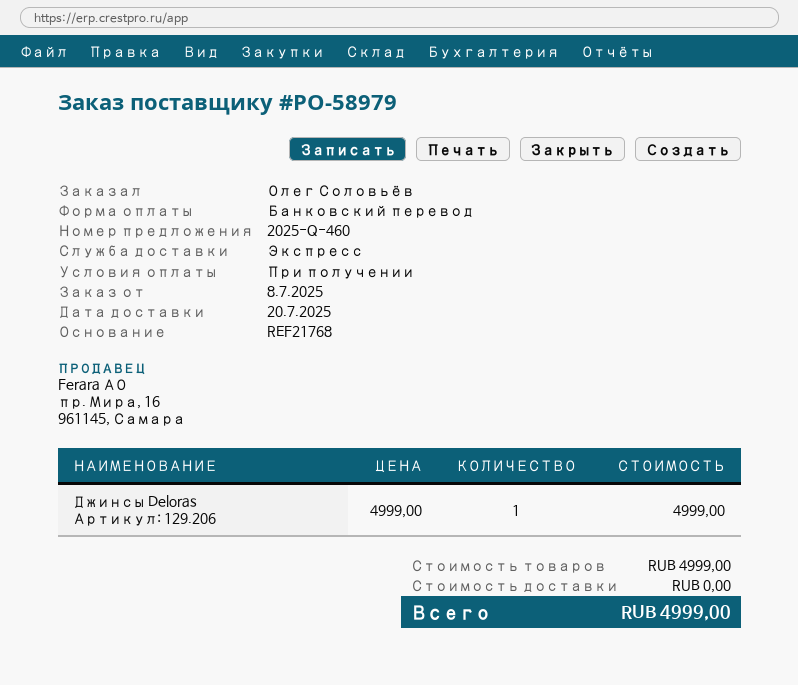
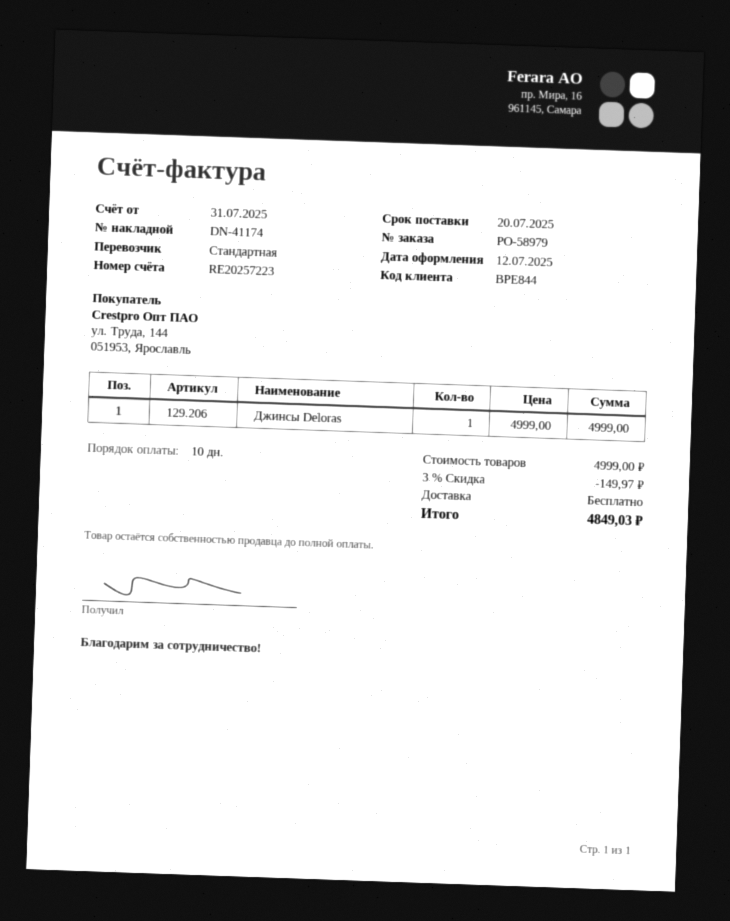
order date: 2025-07-08 -> 2025-07-12
payment terms: on receipt -> 10 days
shipping method: express -> standard
discount: none -> 3% = 149.97
total: 4999.00 -> 4849.03

